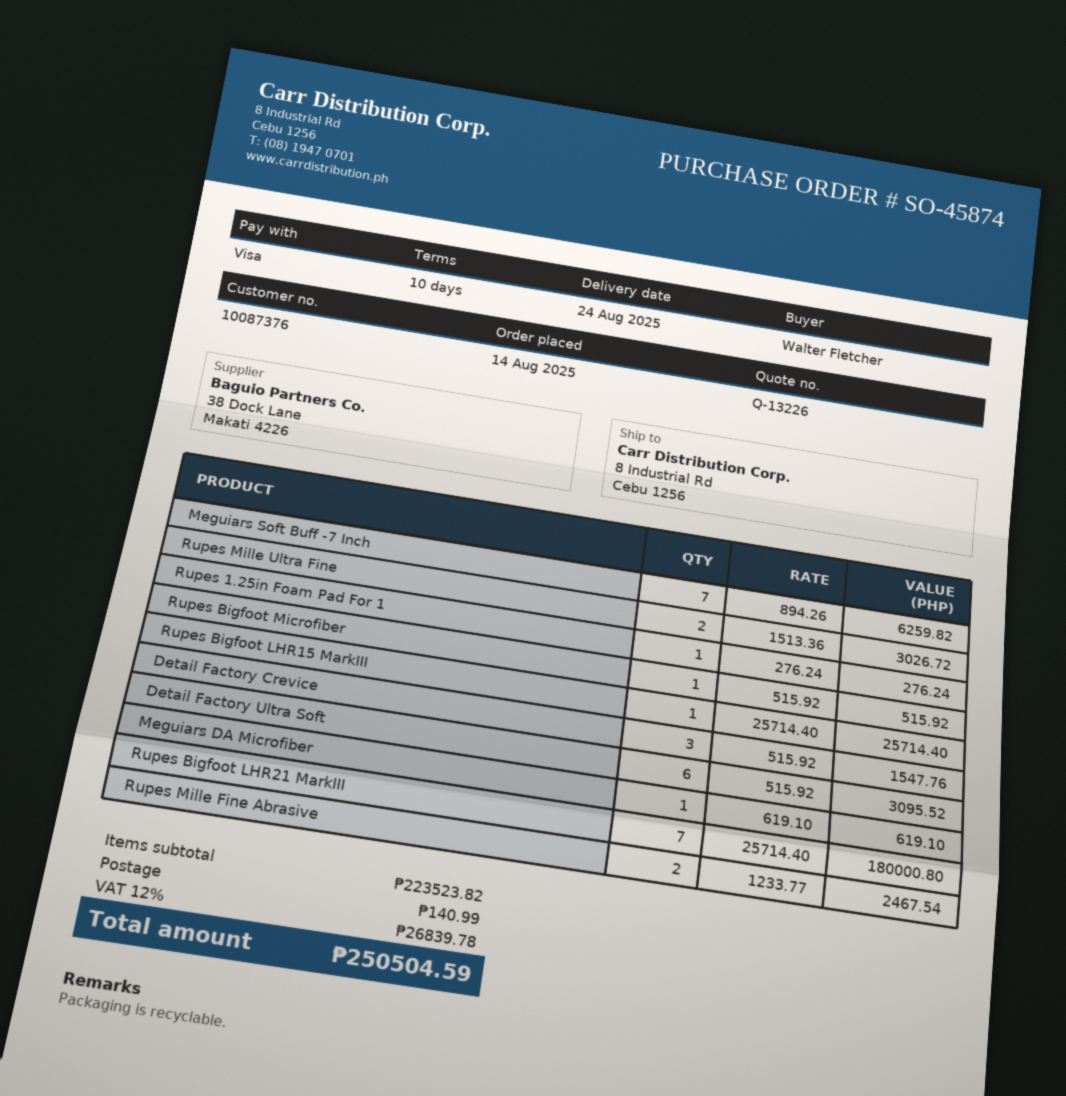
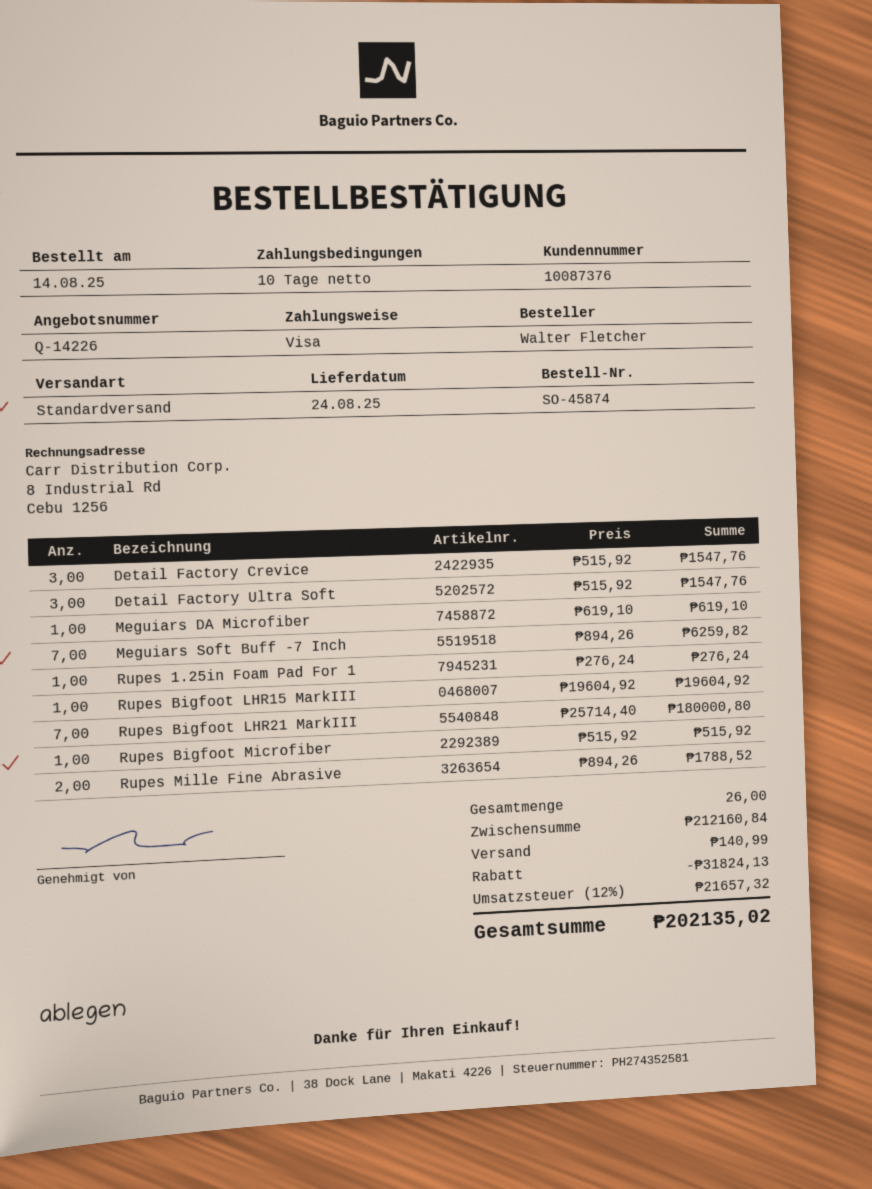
quote number: Q-13226 -> Q-14226
Rupes Mille Ultra Fine: 2 x 1513.36 = 3026.72 -> none
Rupes Bigfoot LHR15 MarkIII: 1 x 25714.40 = 25714.40 -> 1 x 19604.92 = 19604.92
Detail Factory Ultra Soft: 6 x 515.92 = 3095.52 -> 3 x 515.92 = 1547.76
Rupes Mille Fine Abrasive: 2 x 1233.77 = 2467.54 -> 2 x 894.26 = 1788.52
subtotal: 223523.82 -> 212160.84
discount: none -> 31824.13
tax: 12% = 26839.78 -> 12% = 21657.32
total: 250504.59 -> 202135.02

